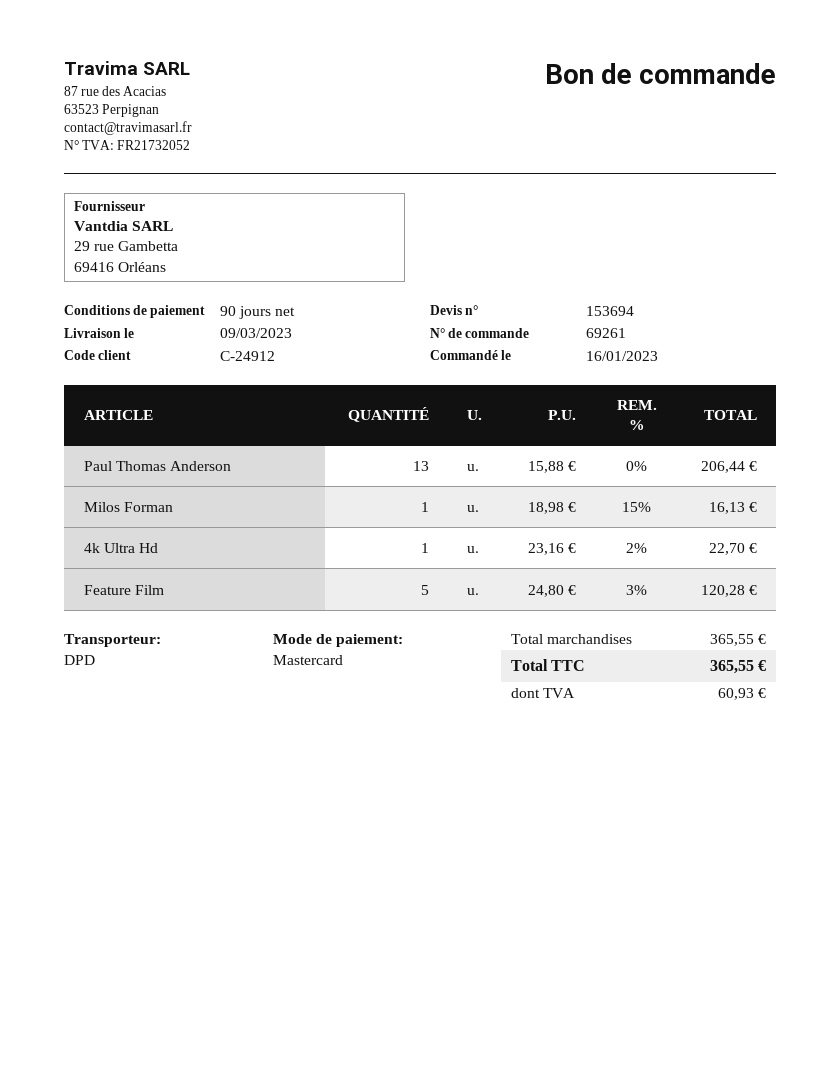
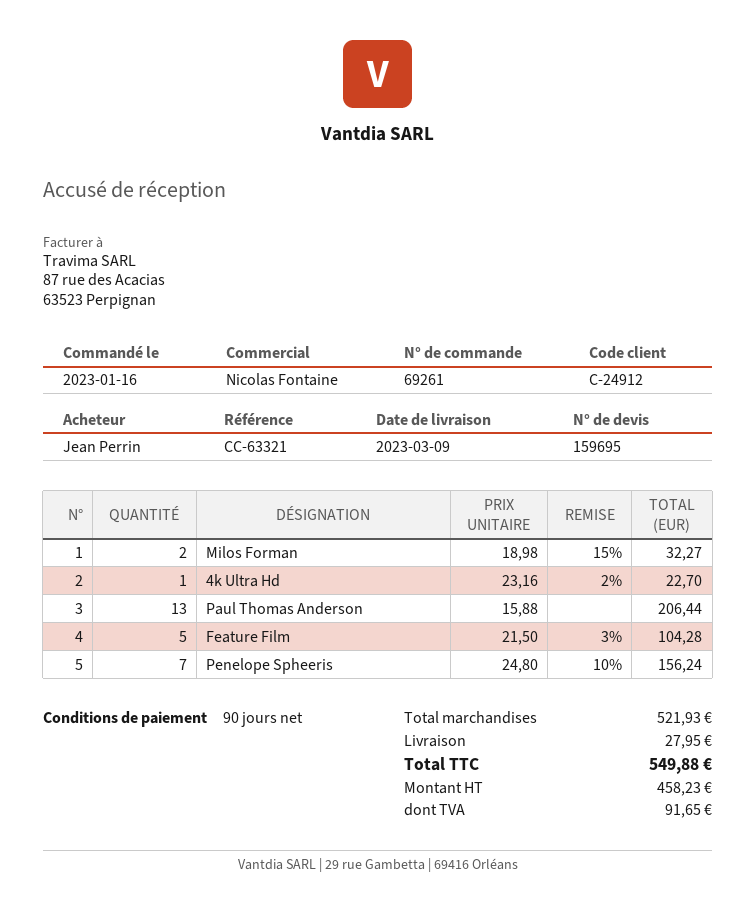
quote number: 153694 -> 159695
Milos Forman: 1 x 18.98 - 15% = 16.13 -> 2 x 18.98 - 15% = 32.27
Feature Film: 5 x 24.80 - 3% = 120.28 -> 5 x 21.50 - 3% = 104.28
Penelope Spheeris: none -> 7 x 24.80 - 10% = 156.24
subtotal: 365.55 -> 521.93
shipping: none -> 27.95
tax: 60.93 -> 91.65
total: 365.55 -> 549.88

